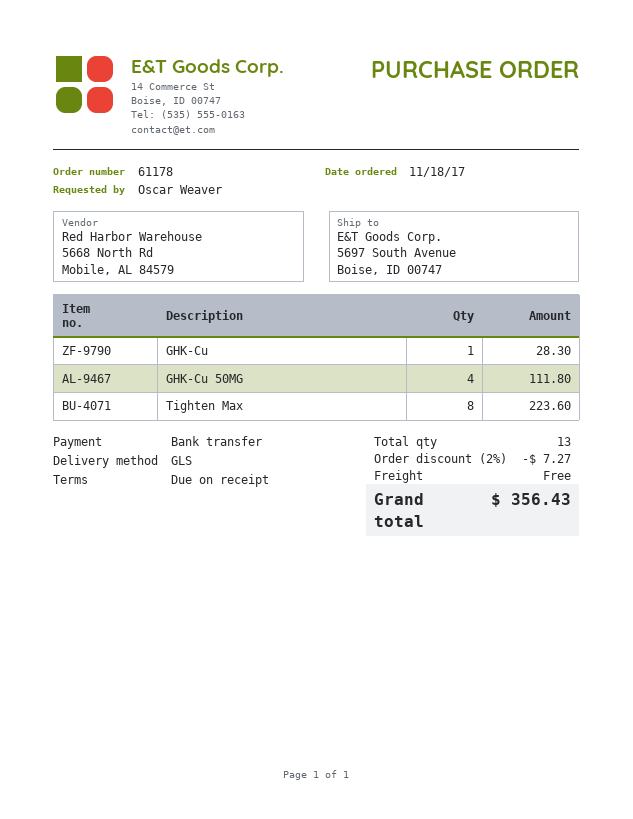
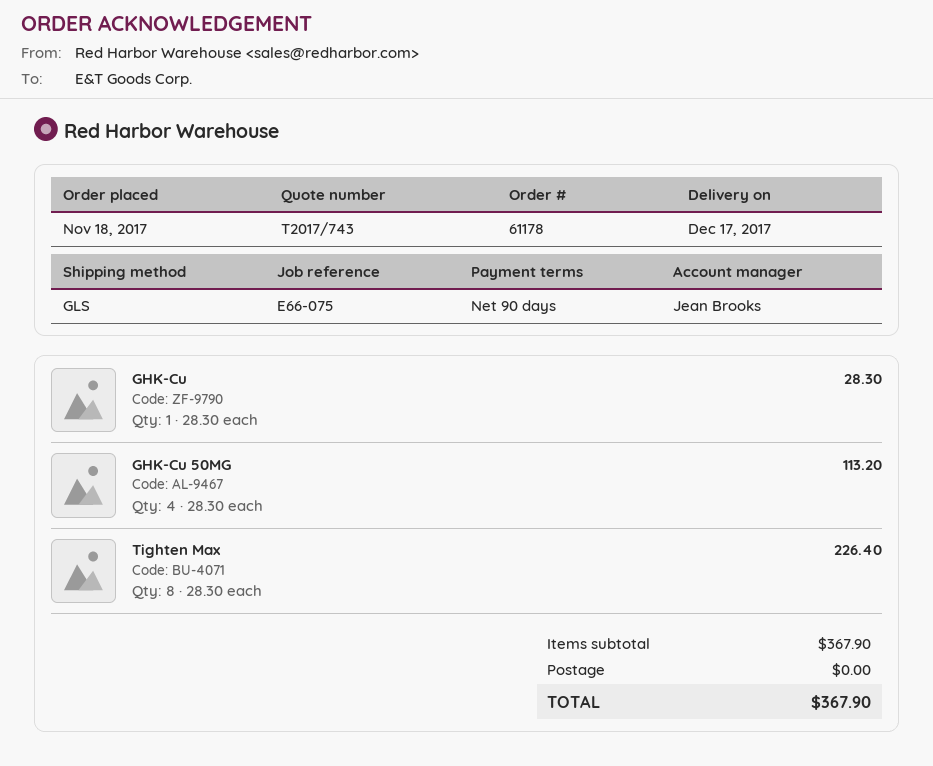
payment terms: on receipt -> 90 days
GHK-Cu 50MG: 4 for 111.80 -> 4 for 113.20
Tighten Max: 8 for 223.60 -> 8 for 226.40
discount: 2% = 7.27 -> none
total: 356.43 -> 367.90

